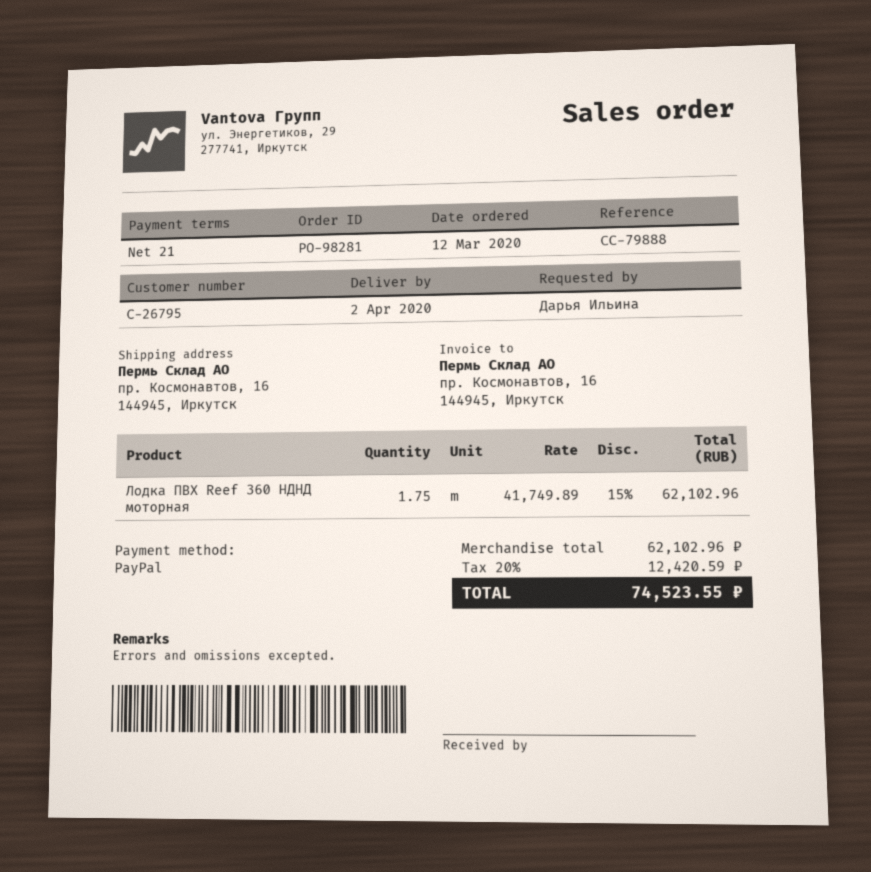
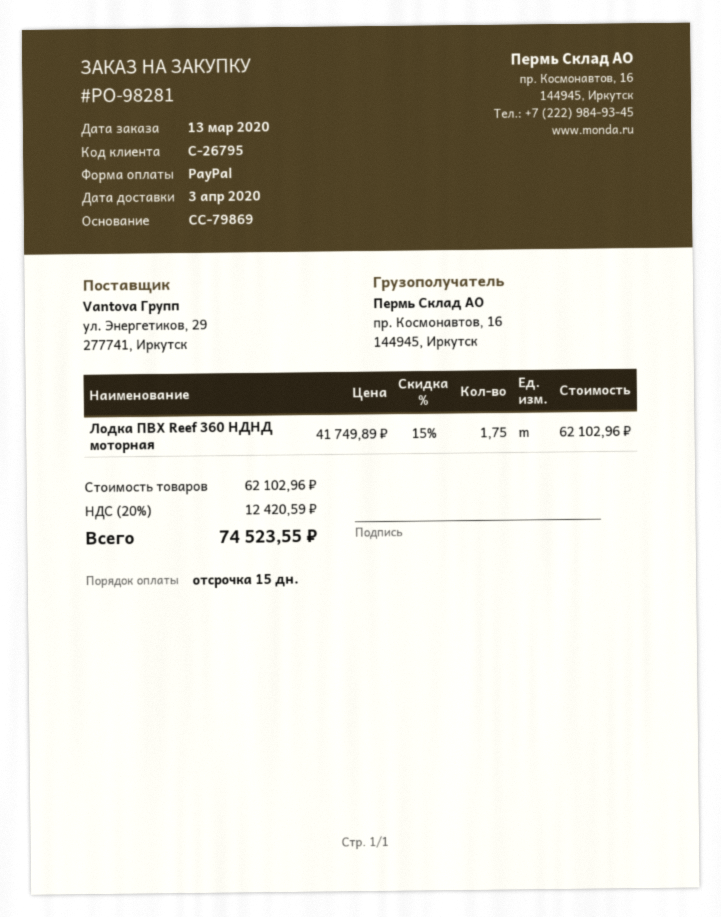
order date: 2020-03-12 -> 2020-03-13
delivery date: 2020-04-02 -> 2020-04-03
payment terms: 21 days -> 15 days
reference: CC-79888 -> CC-79869

